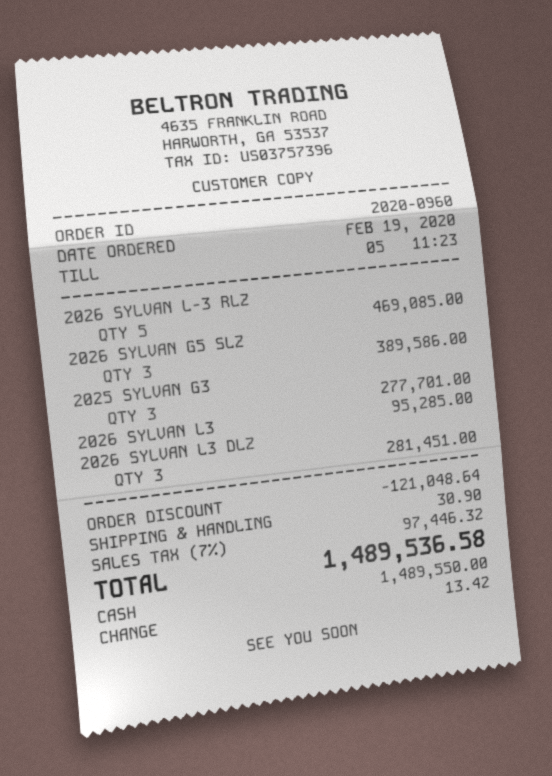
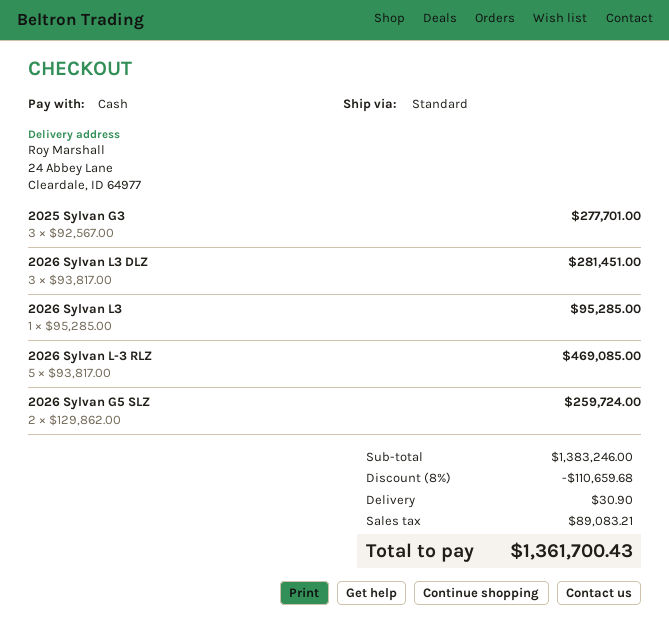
2026 SYLVAN G5 SLZ: 3 for 389586.00 -> 2 for 259724.00
discount: 121048.64 -> 110659.68
tax: 97446.32 -> 89083.21
total: 1489536.58 -> 1361700.43

